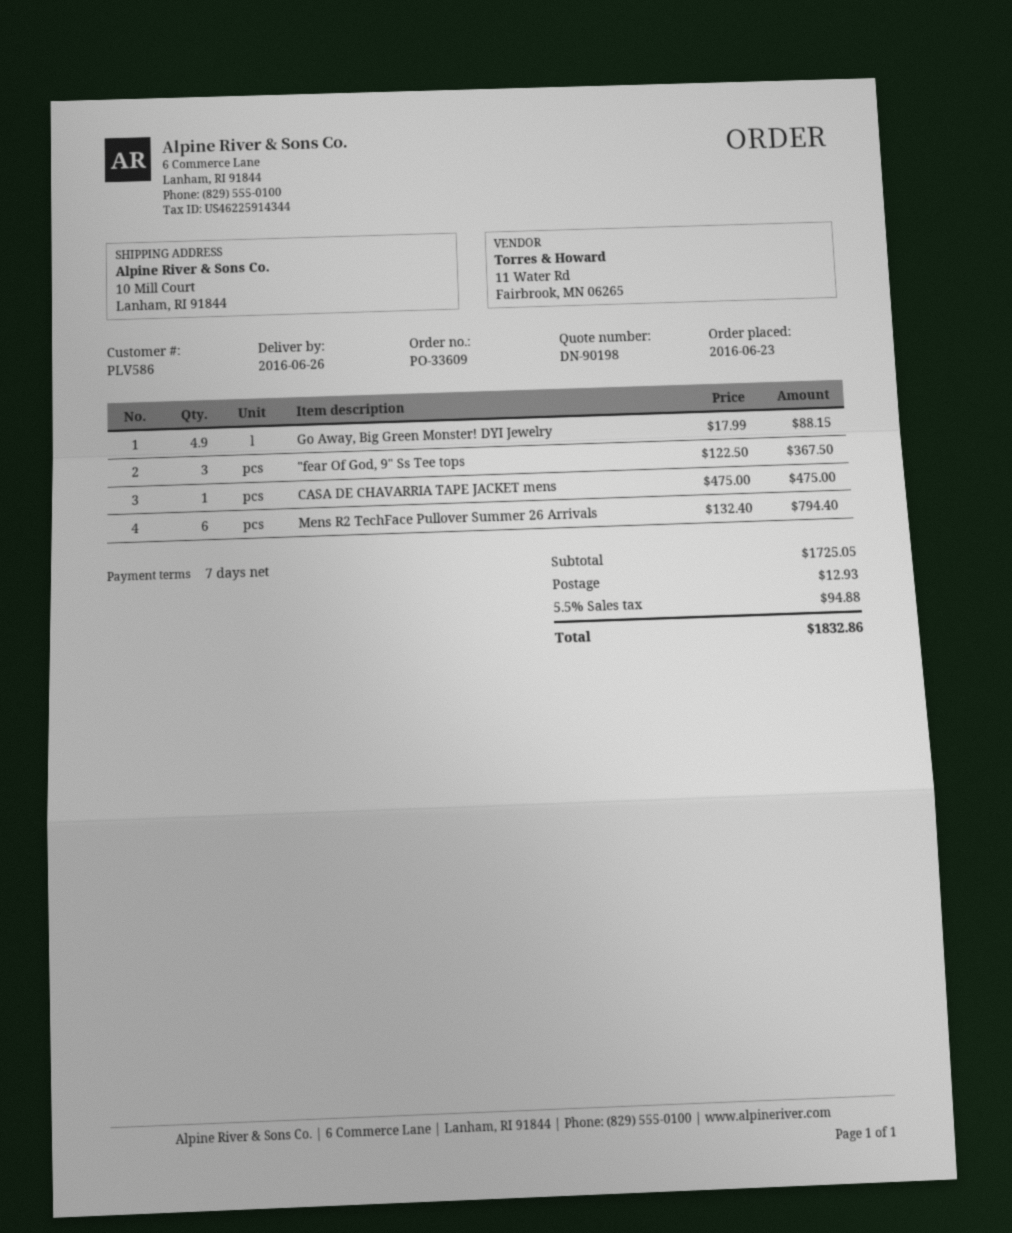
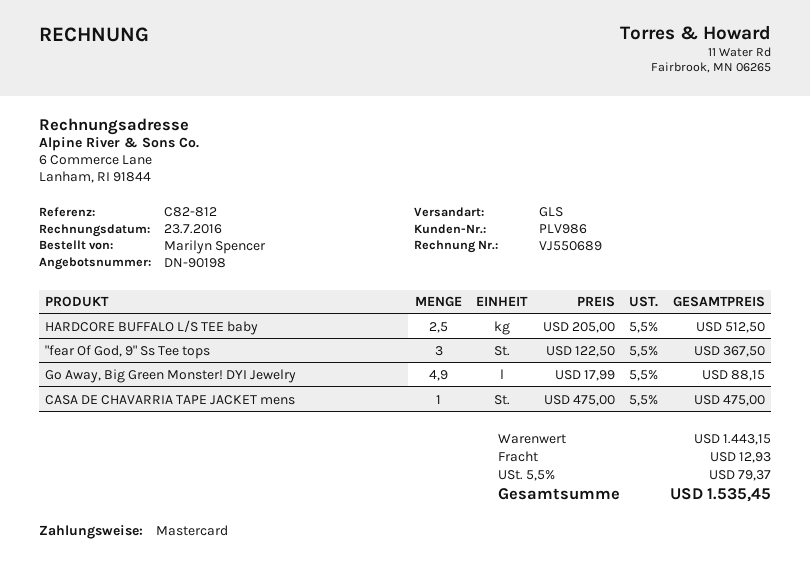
customer number: PLV586 -> PLV986
Mens R2 TechFace Pullover Summer 26 Arrivals: 6 x 132.40 = 794.40 -> none
HARDCORE BUFFALO L/S TEE baby: none -> 2.5 x 205.00 = 512.50
subtotal: 1725.05 -> 1443.15
tax: 5.5% = 94.88 -> 5.5% = 79.37
total: 1832.86 -> 1535.45

